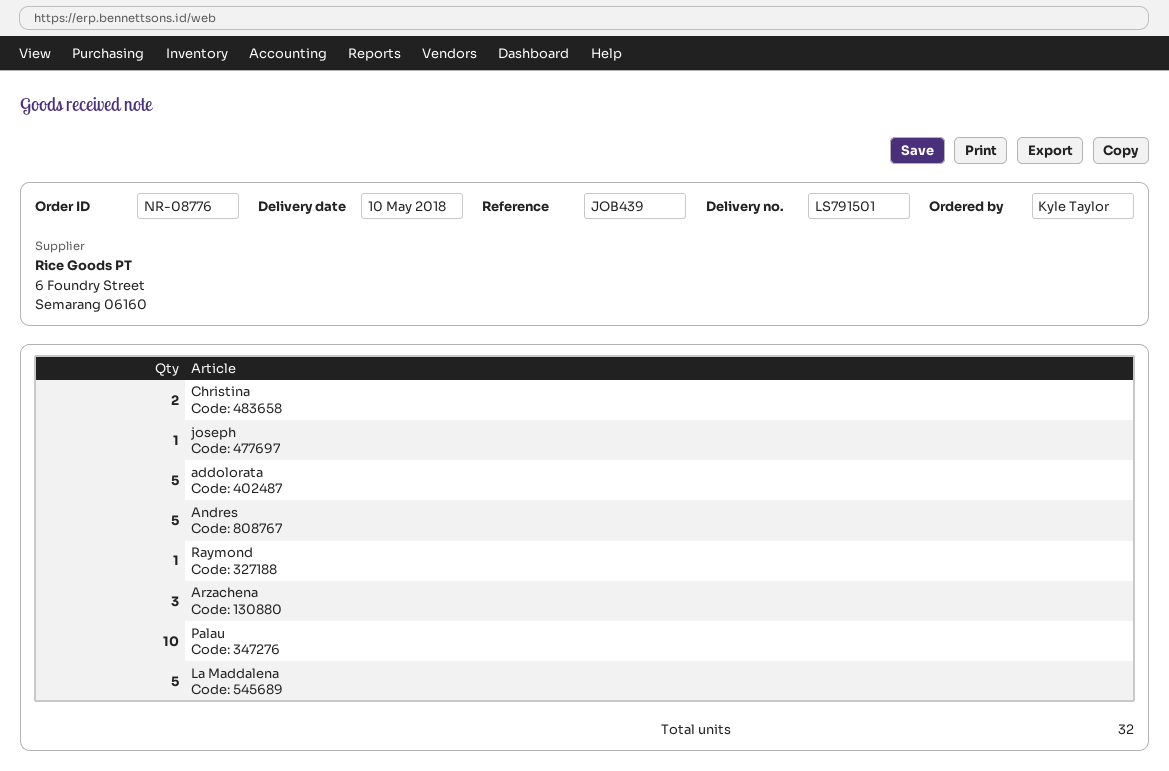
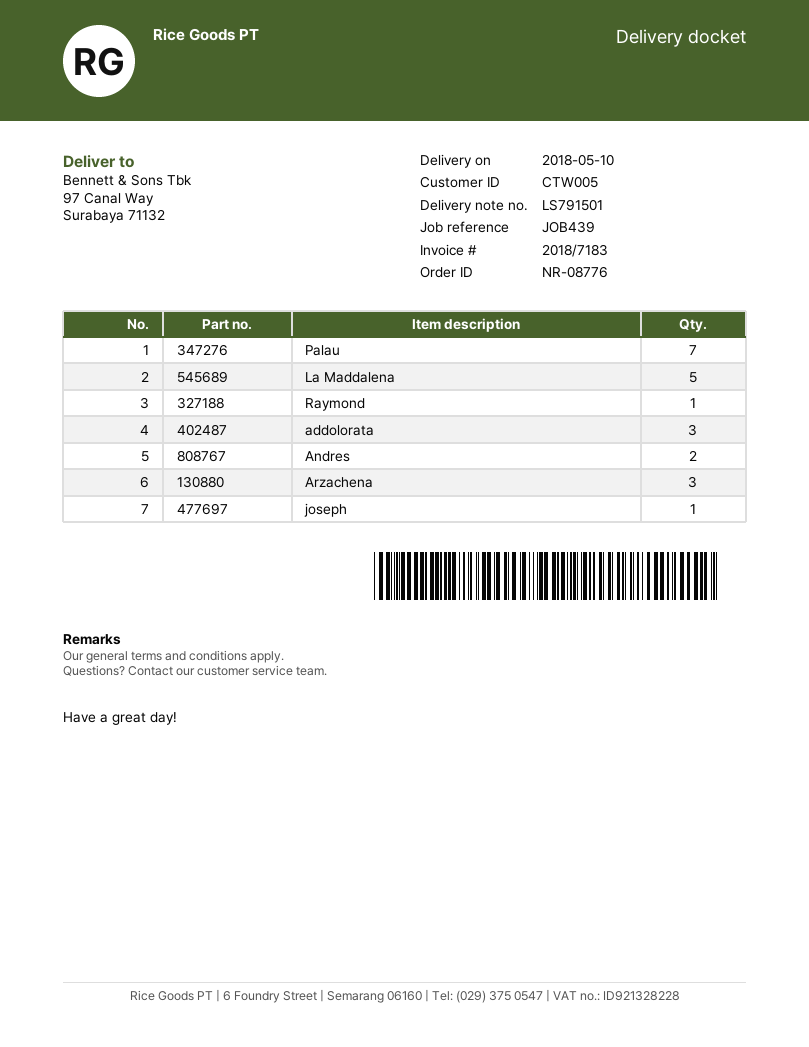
Christina: 2 -> none
addolorata: 5 -> 3
Andres: 5 -> 2
Palau: 10 -> 7

